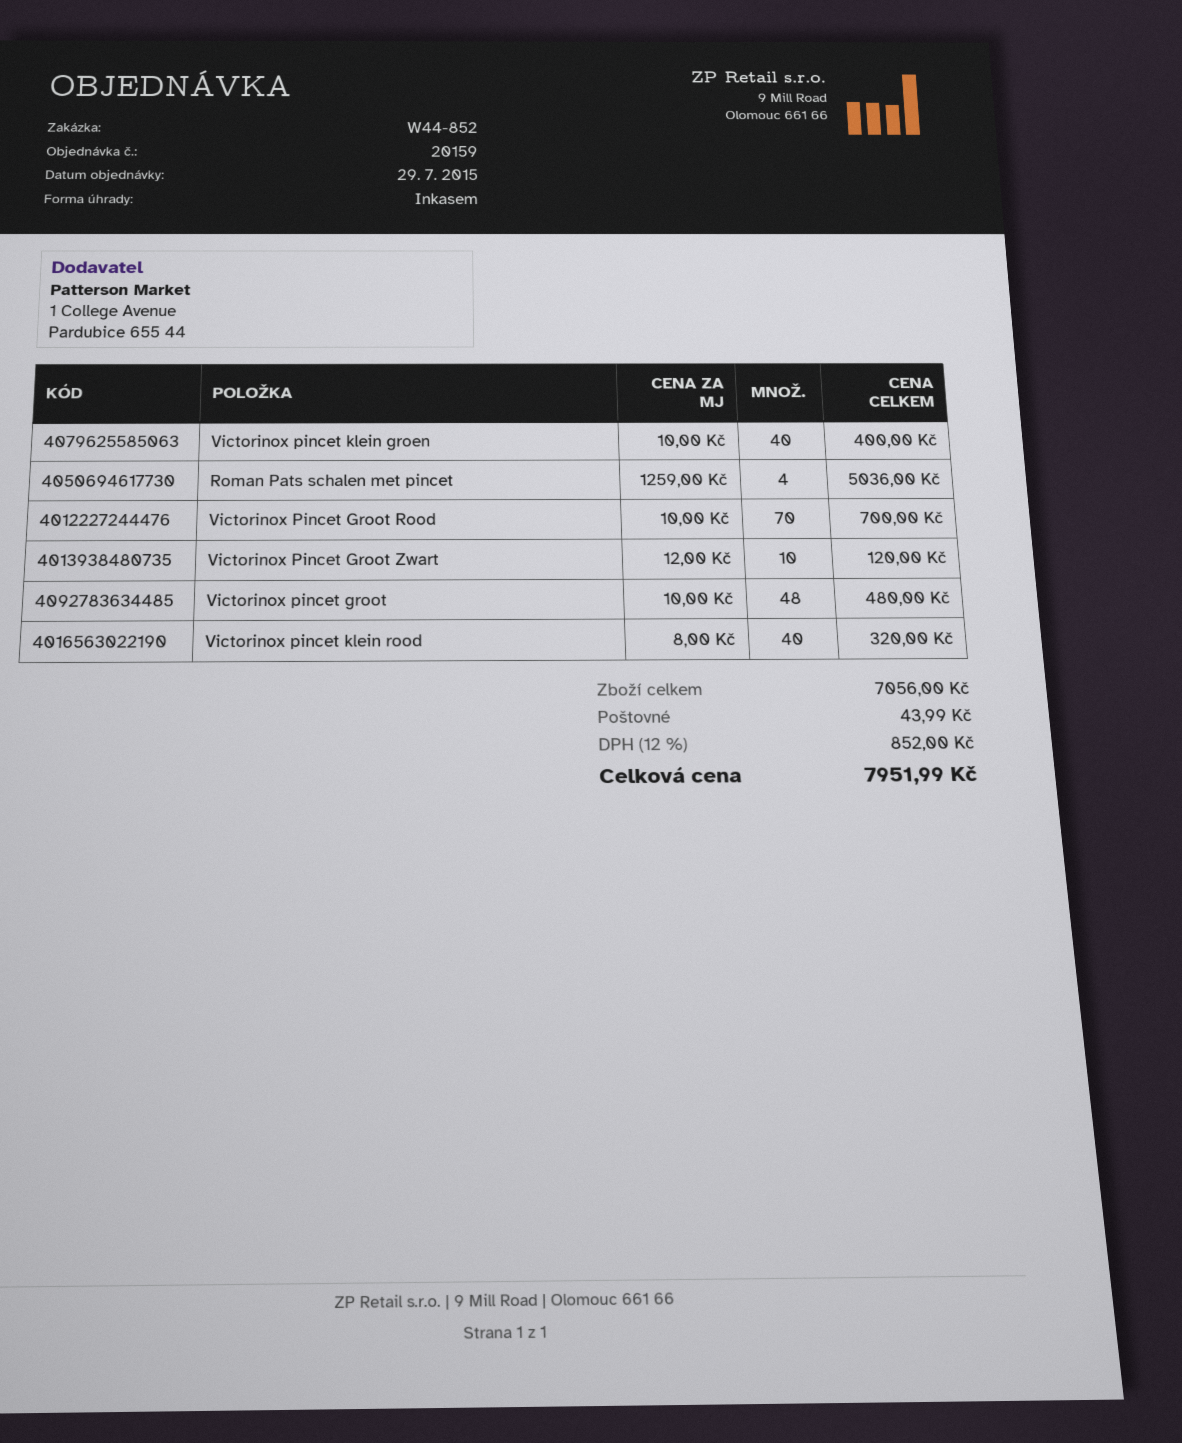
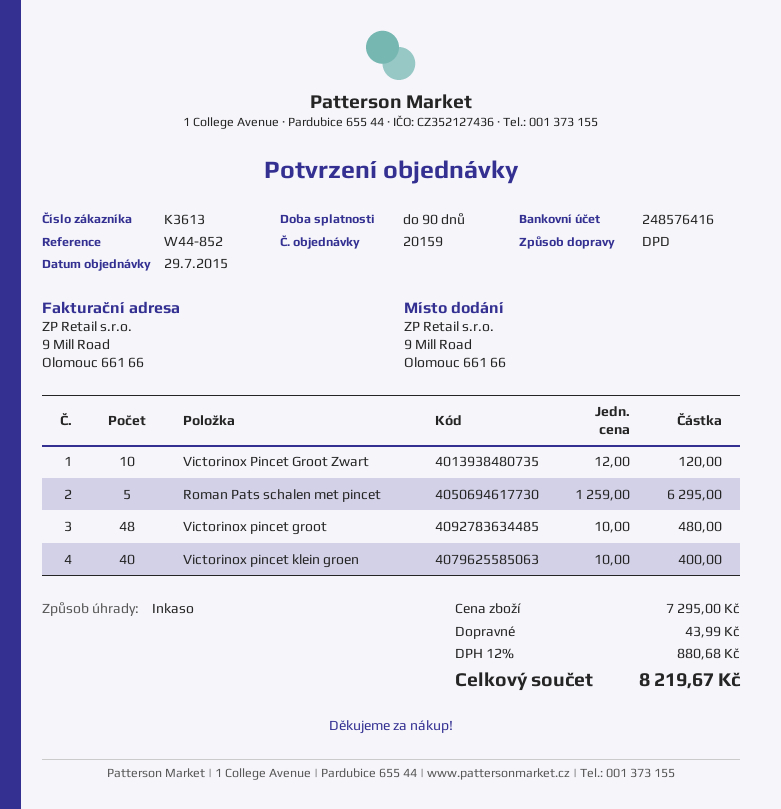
Roman Pats schalen met pincet: 4 x 1259.00 = 5036.00 -> 5 x 1259.00 = 6295.00
Victorinox Pincet Groot Rood: 70 x 10.00 = 700.00 -> none
Victorinox pincet klein rood: 40 x 8.00 = 320.00 -> none
subtotal: 7056.00 -> 7295.00
tax: 12% = 852.00 -> 12% = 880.68
total: 7951.99 -> 8219.67

